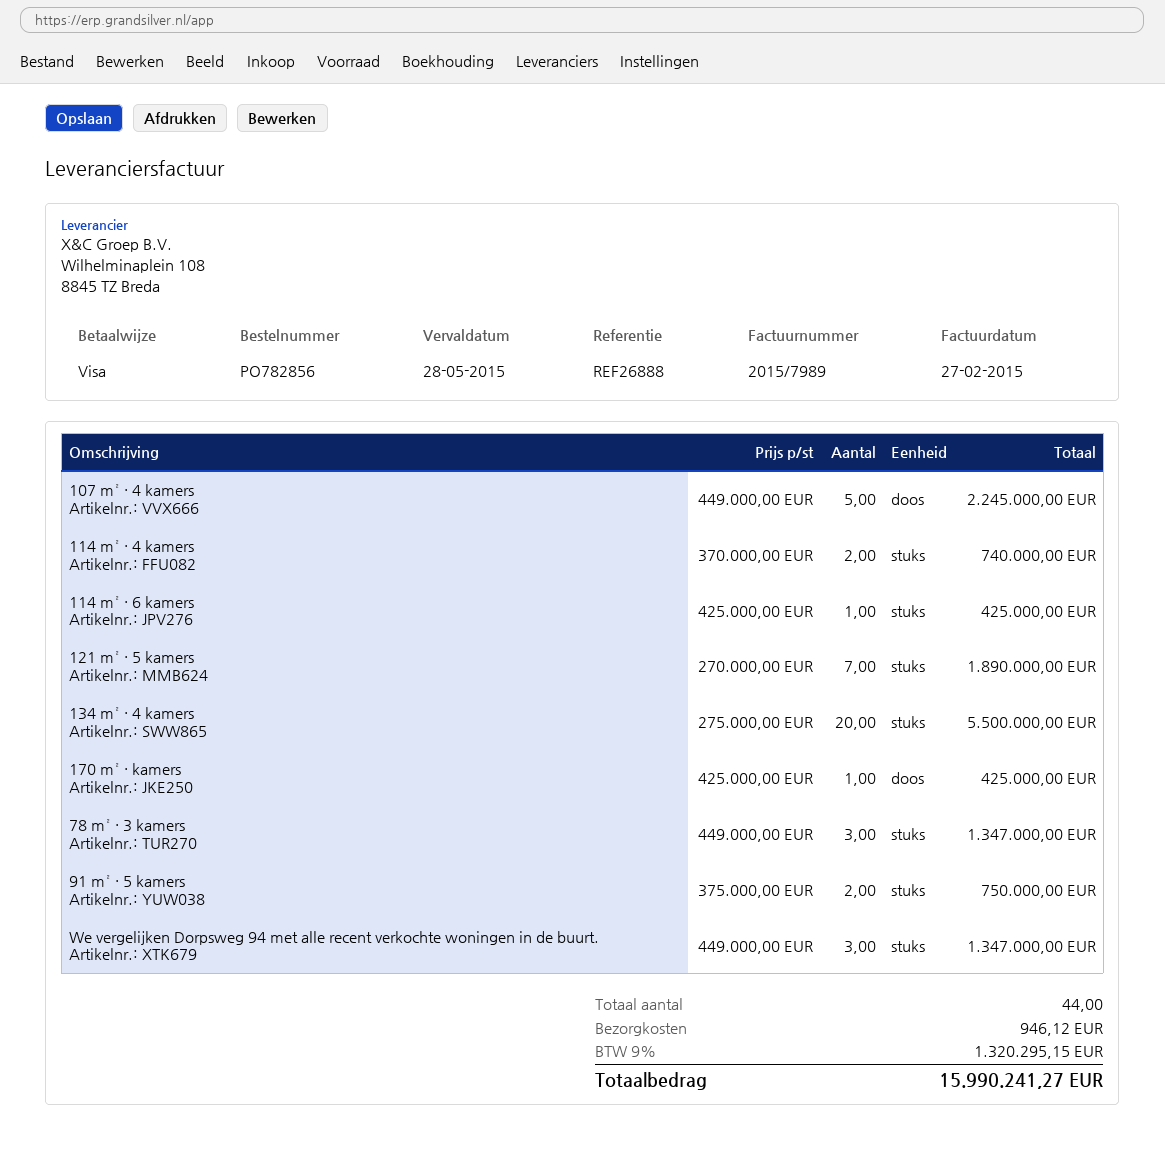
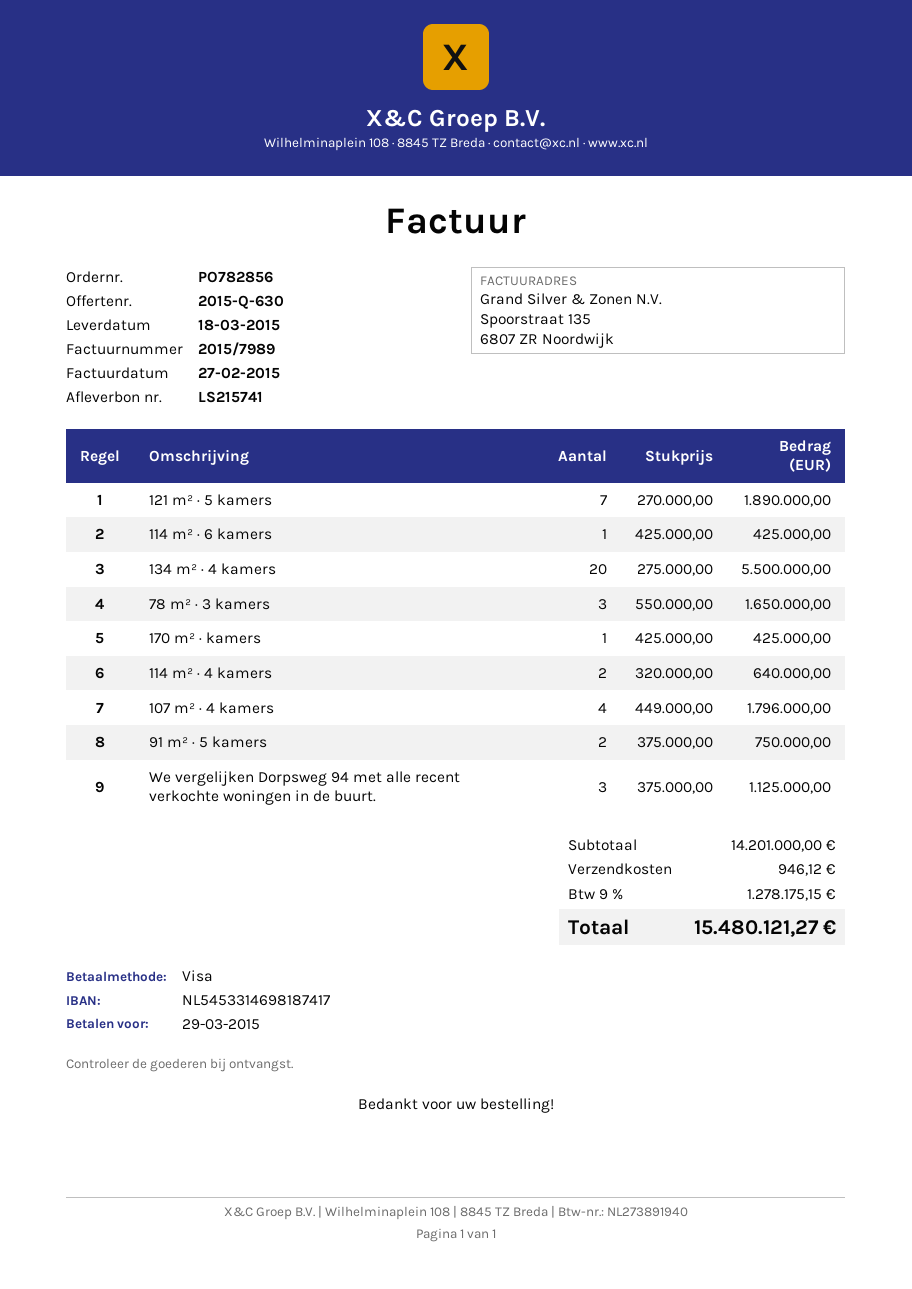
due date: 2015-05-28 -> 2015-03-29
107 m² · 4 kamers: 5 x 449000.00 = 2245000.00 -> 4 x 449000.00 = 1796000.00
114 m² · 4 kamers: 2 x 370000.00 = 740000.00 -> 2 x 320000.00 = 640000.00
78 m² · 3 kamers: 3 x 449000.00 = 1347000.00 -> 3 x 550000.00 = 1650000.00
We vergelijken Dorpsweg 94 met alle recent verkochte woningen in de buurt.: 3 x 449000.00 = 1347000.00 -> 3 x 375000.00 = 1125000.00
tax: 9% = 1320295.15 -> 9% = 1278175.15
total: 15990241.27 -> 15480121.27

